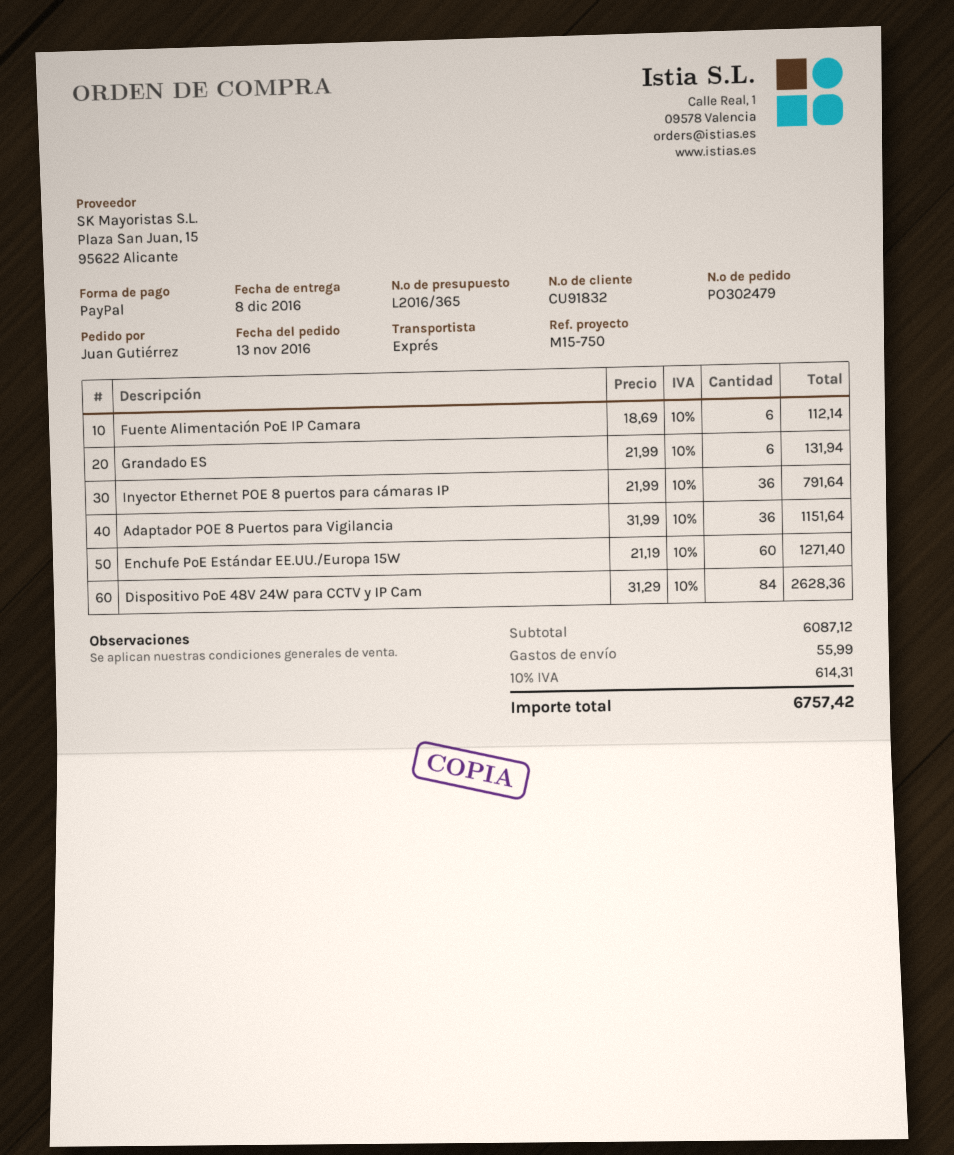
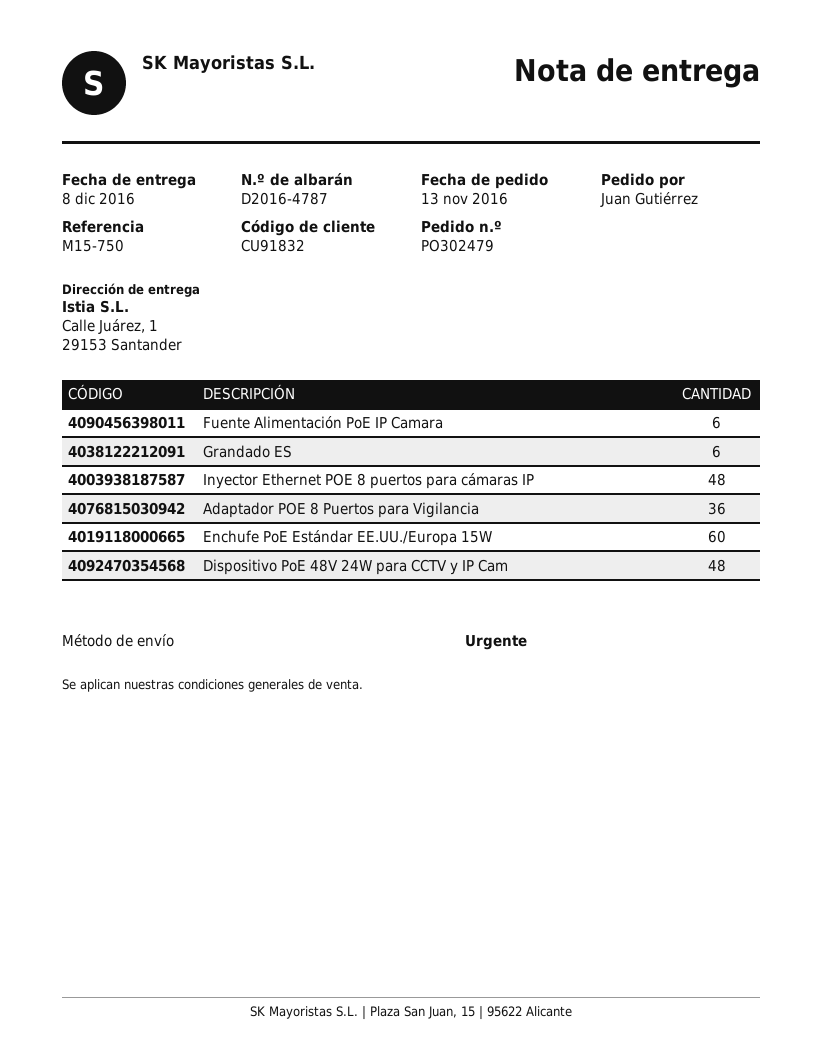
Inyector Ethernet POE 8 puertos para cámaras IP: 36 -> 48
Dispositivo PoE 48V 24W para CCTV y IP Cam: 84 -> 48

